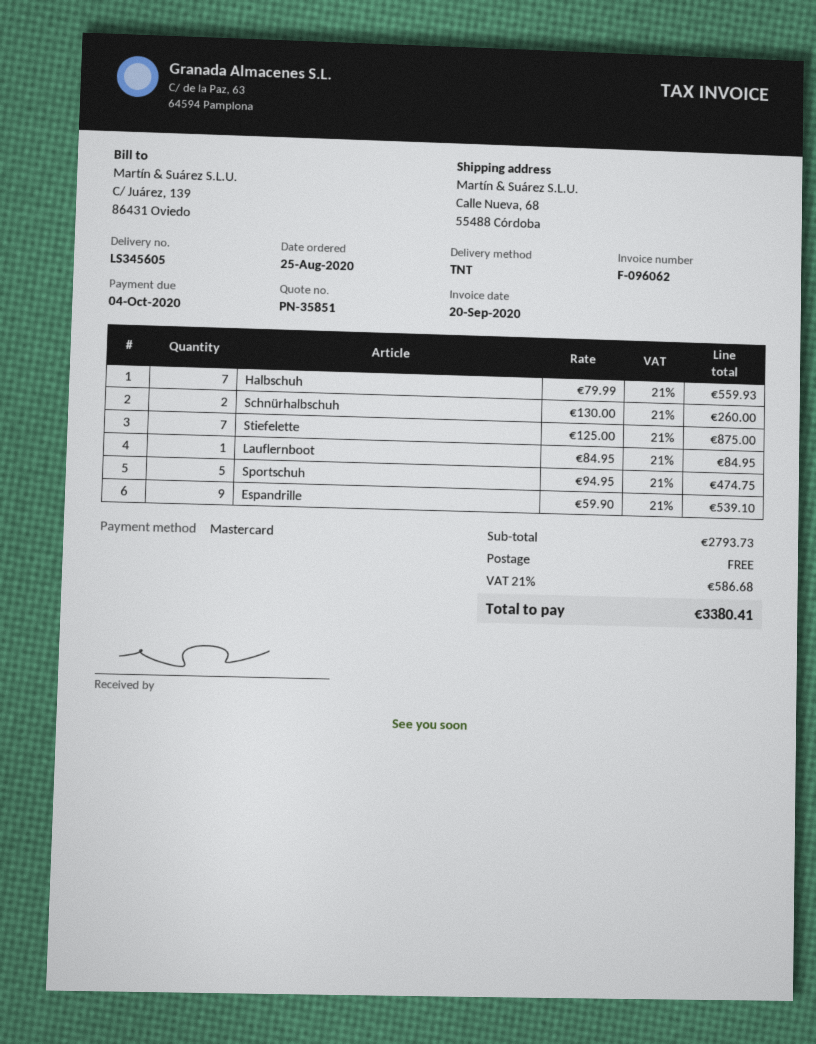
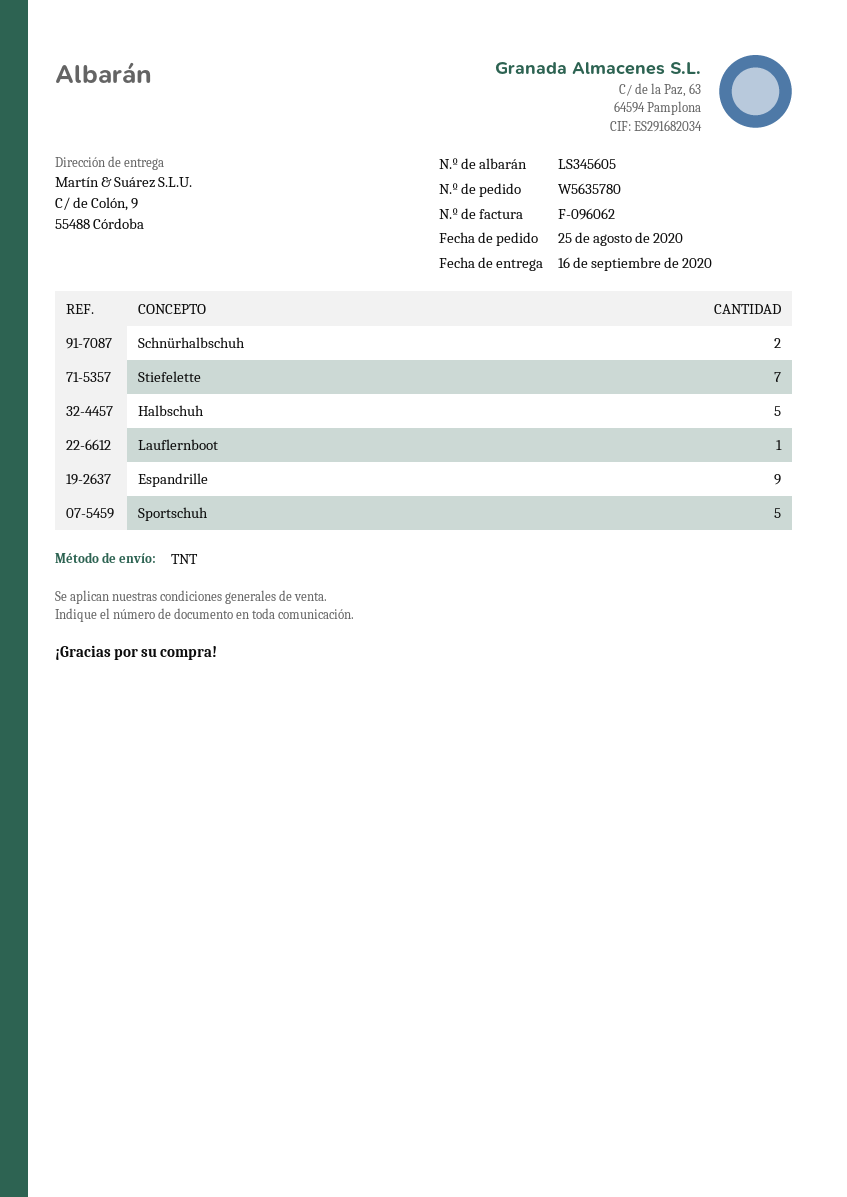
ship to: Calle Nueva, 68, 55488 Córdoba -> C/ de Colón, 9, 55488 Córdoba
Halbschuh: 7 -> 5

